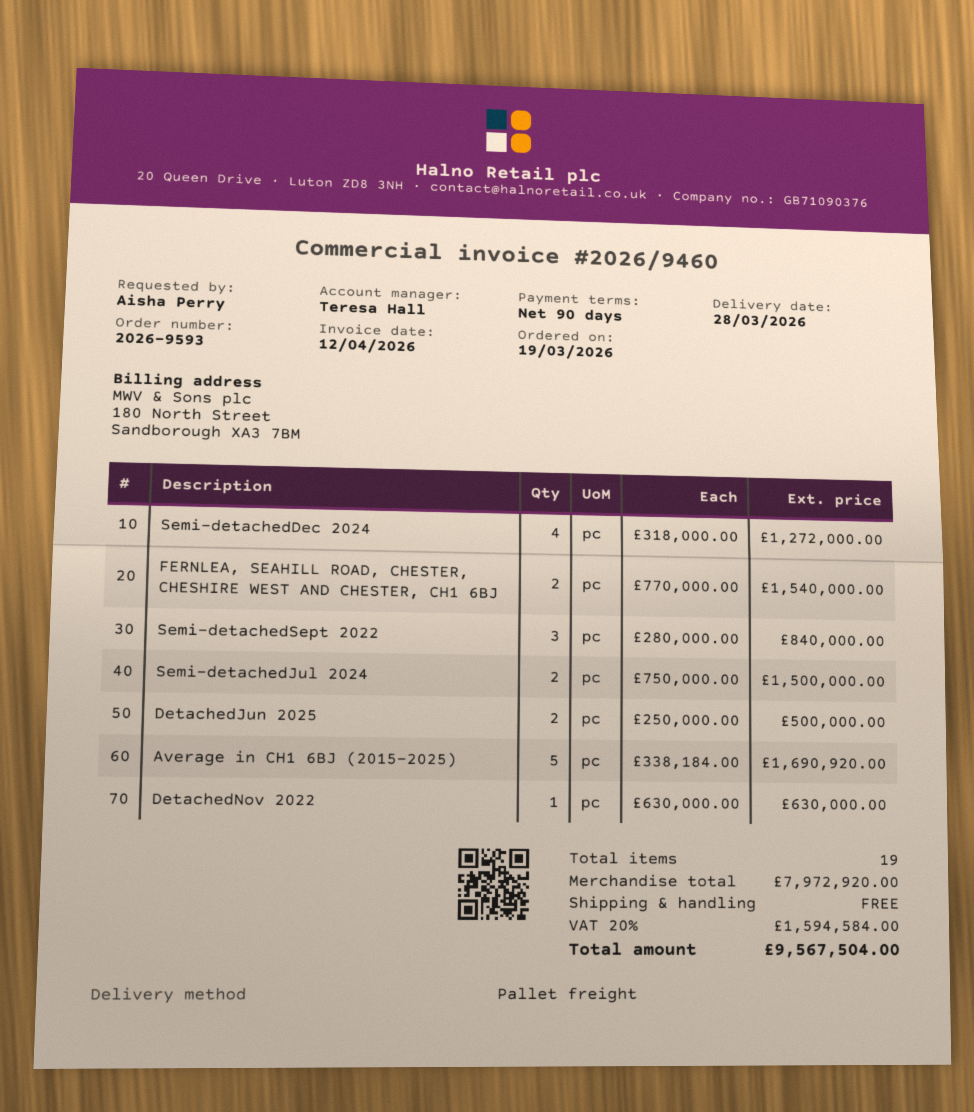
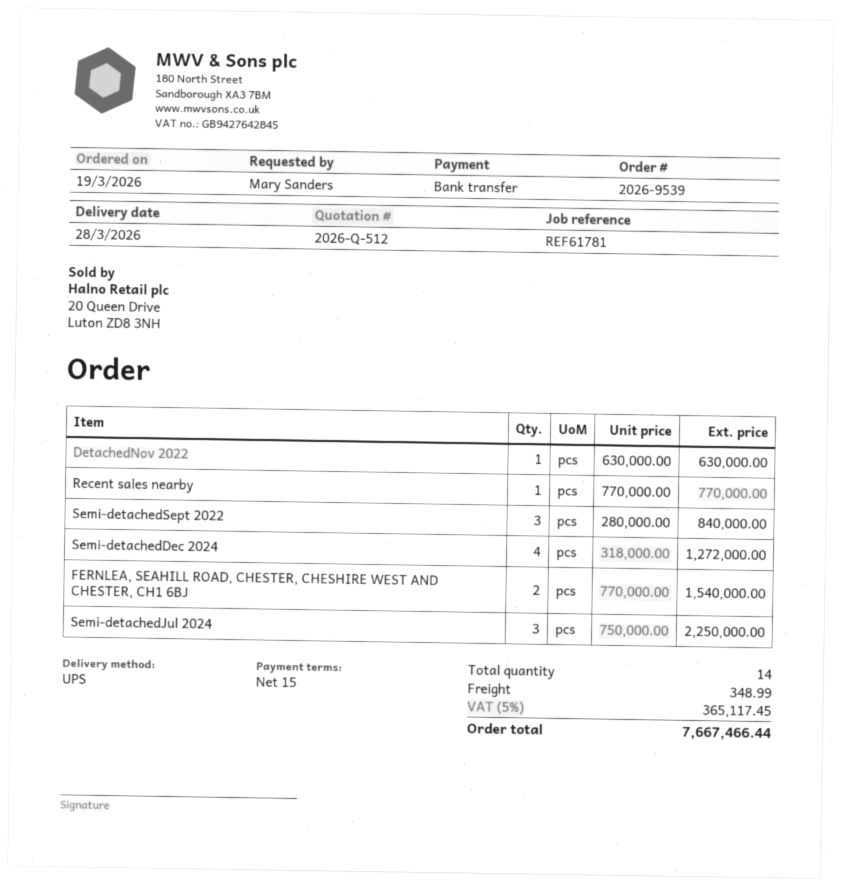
order number: 2026-9593 -> 2026-9539
payment terms: 90 days -> 15 days
ordered by: Aisha Perry -> Mary Sanders
shipping method: pallet freight -> UPS
Semi-detachedJul 2024: 2 x 750000.00 = 1500000.00 -> 3 x 750000.00 = 2250000.00
DetachedJun 2025: 2 x 250000.00 = 500000.00 -> none
Average in CH1 6BJ (2015–2025): 5 x 338184.00 = 1690920.00 -> none
Recent sales nearby: none -> 1 x 770000.00 = 770000.00
total quantity: 19 -> 14
shipping: 0.00 -> 348.99
tax: 20% = 1594584.00 -> 5% = 365117.45
total: 9567504.00 -> 7667466.44

